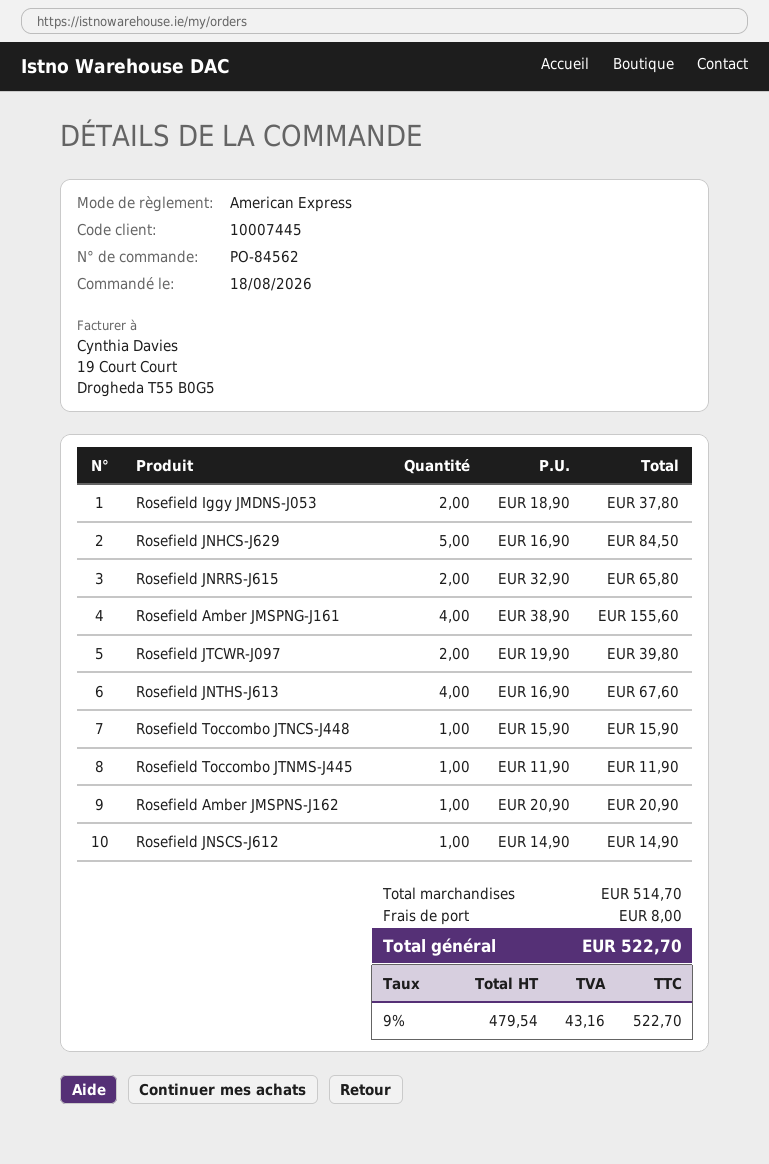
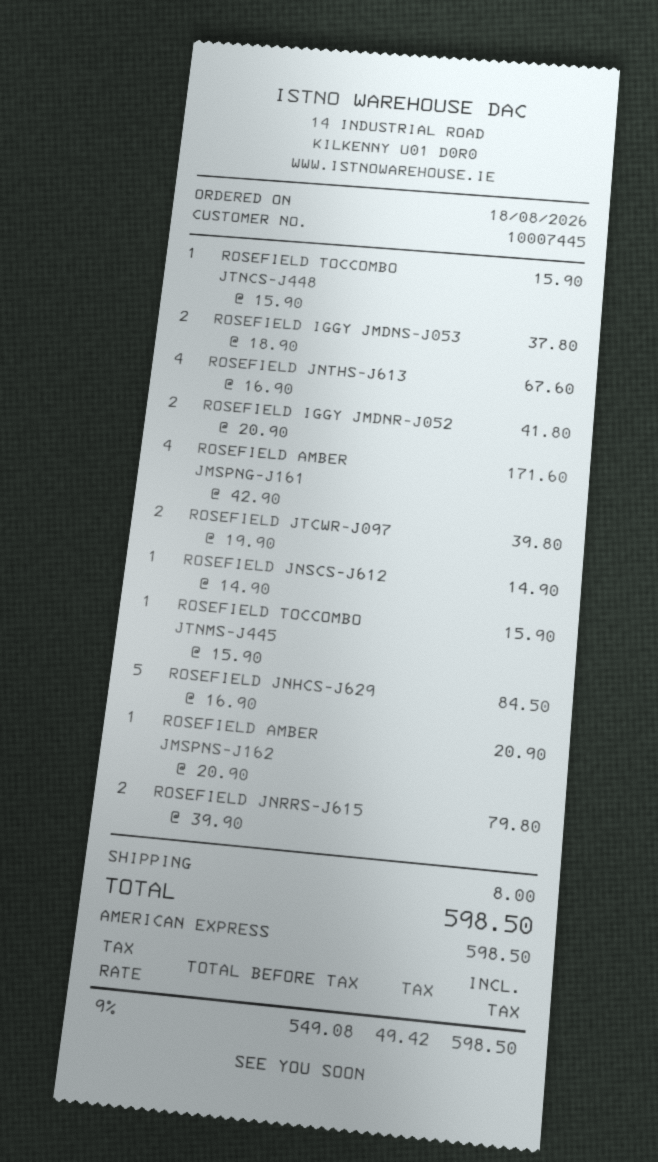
Rosefield JNRRS-J615: 2 x 32.90 = 65.80 -> 2 x 39.90 = 79.80
Rosefield Amber JMSPNG-J161: 4 x 38.90 = 155.60 -> 4 x 42.90 = 171.60
Rosefield Toccombo JTNMS-J445: 1 x 11.90 = 11.90 -> 1 x 15.90 = 15.90
ROSEFIELD IGGY JMDNR-J052: none -> 2 x 20.90 = 41.80
net: 479.54 -> 549.08
tax: 9% = 43.16 -> 9% = 49.42
total: 522.70 -> 598.50

